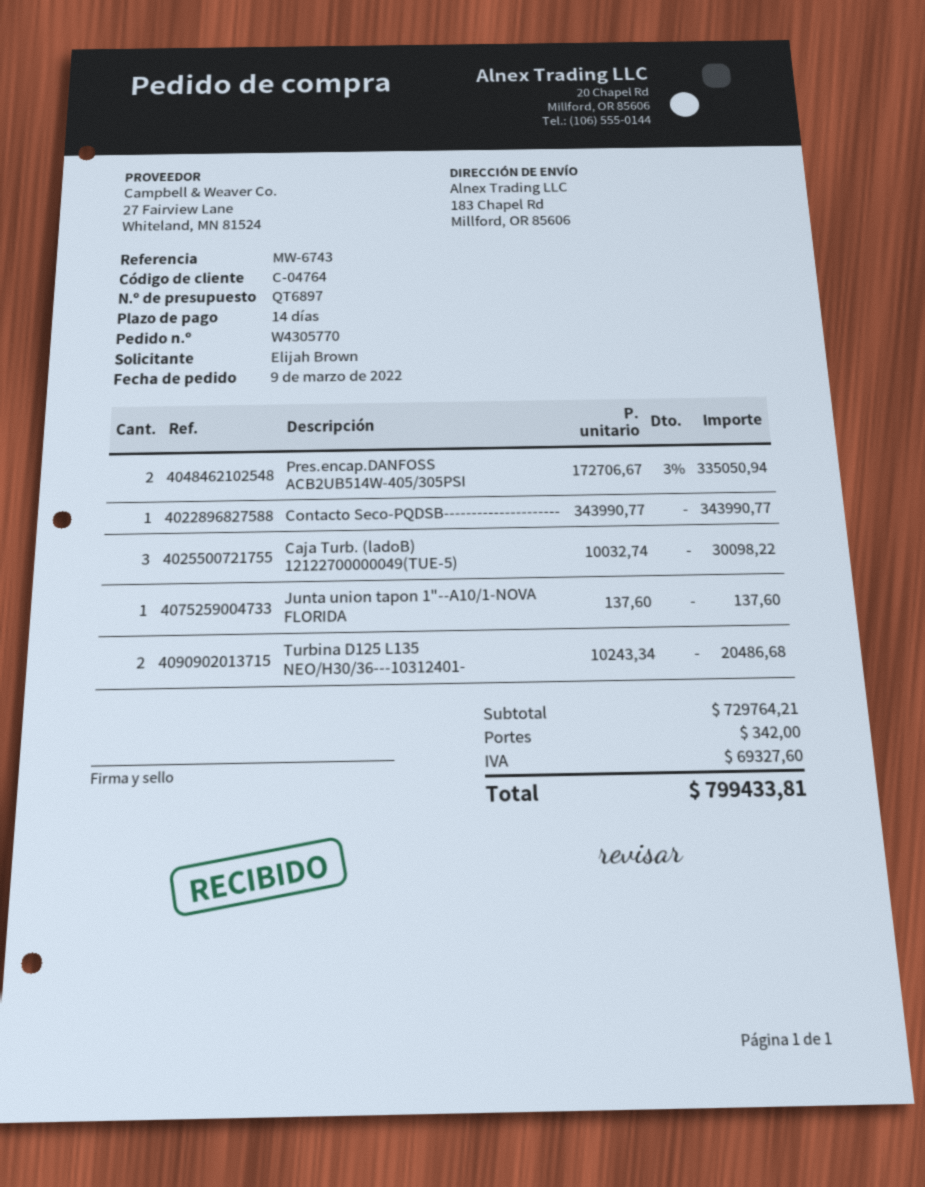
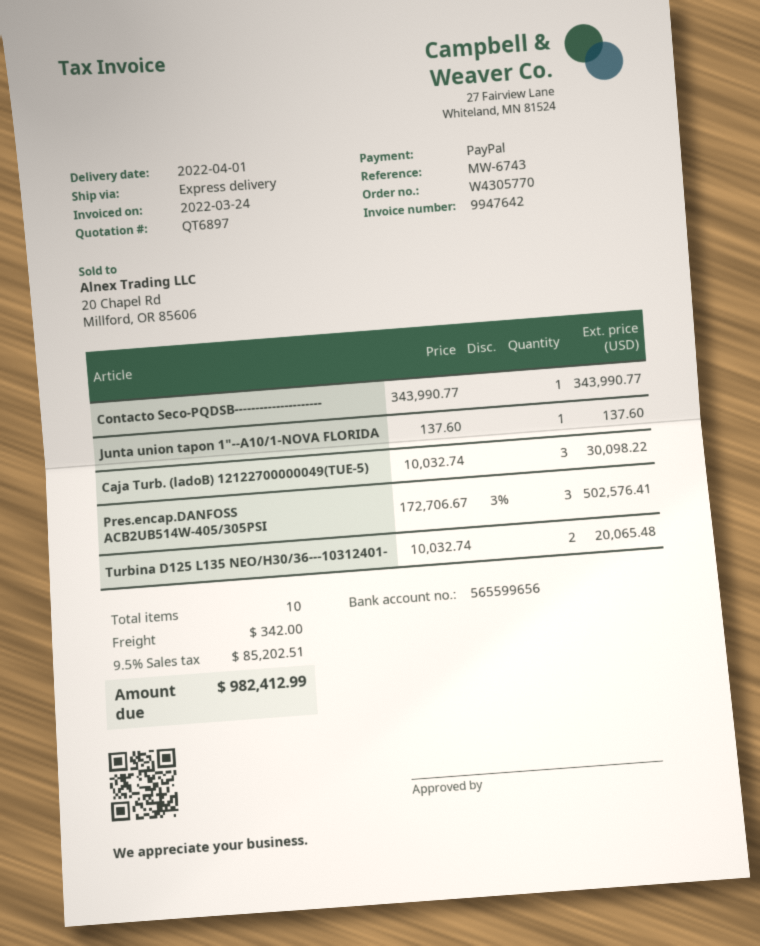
Pres.encap.DANFOSS ACB2UB514W-405/305PSI: 2 x 172706.67 - 3% = 335050.94 -> 3 x 172706.67 - 3% = 502576.41
Turbina D125 L135 NEO/H30/36---10312401-: 2 x 10243.34 = 20486.68 -> 2 x 10032.74 = 20065.48
tax: 69327.60 -> 85202.51
total: 799433.81 -> 982412.99

